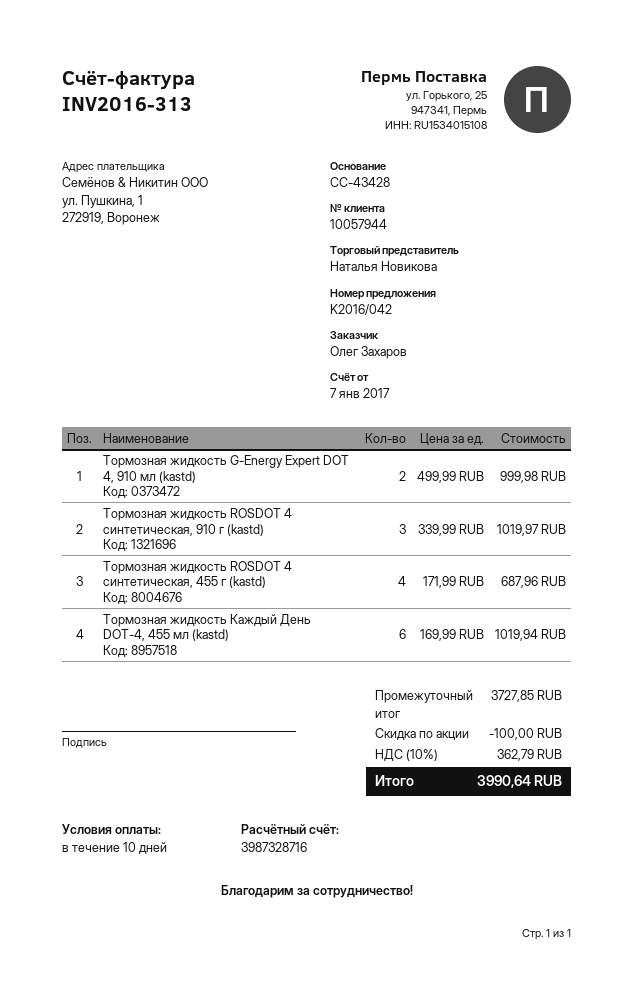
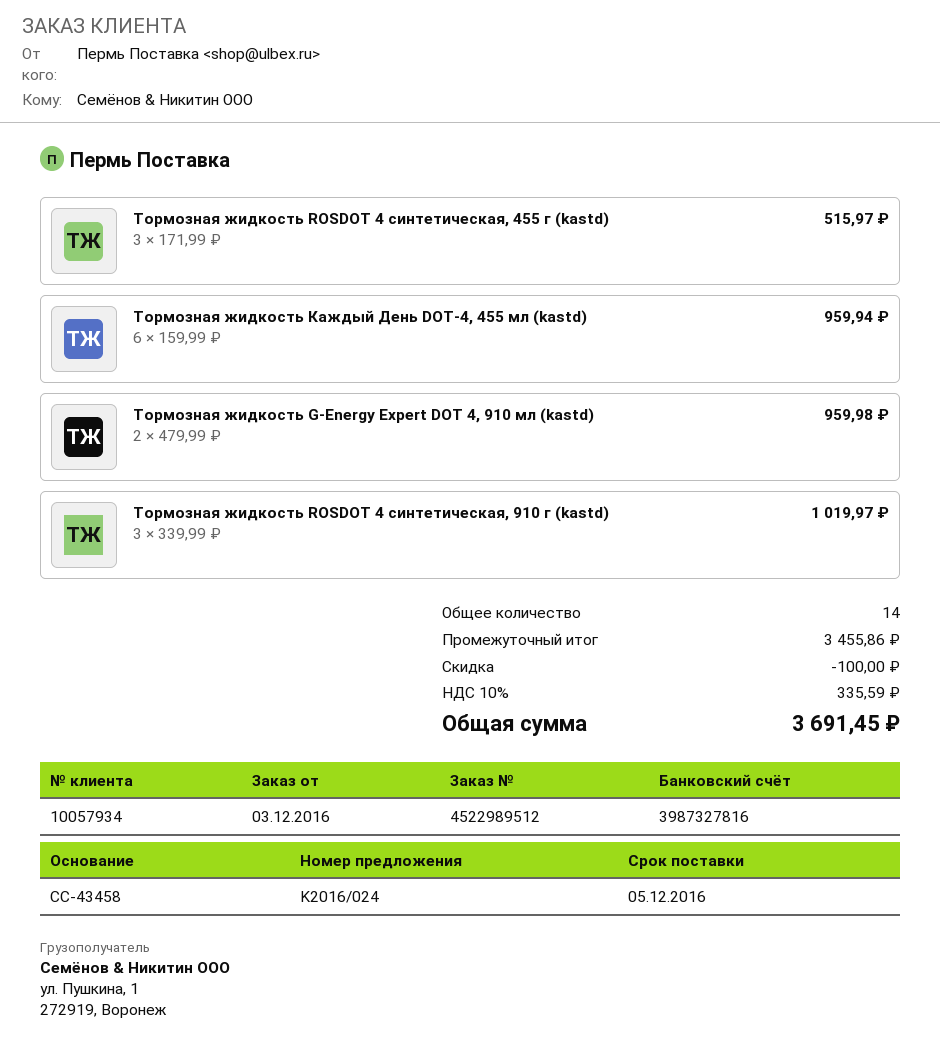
quote number: K2016/042 -> K2016/024
customer number: 10057944 -> 10057934
reference: CC-43428 -> CC-43458
bank account: 3987328716 -> 3987327816
Тормозная жидкость G-Energy Expert DOT 4, 910 мл (kastd): 2 x 499.99 = 999.98 -> 2 x 479.99 = 959.98
Тормозная жидкость ROSDOT 4 синтетическая, 455 г (kastd): 4 x 171.99 = 687.96 -> 3 x 171.99 = 515.97
Тормозная жидкость Каждый День DOT-4, 455 мл (kastd): 6 x 169.99 = 1019.94 -> 6 x 159.99 = 959.94
subtotal: 3727.85 -> 3455.86
tax: 10% = 362.79 -> 10% = 335.59
total: 3990.64 -> 3691.45

